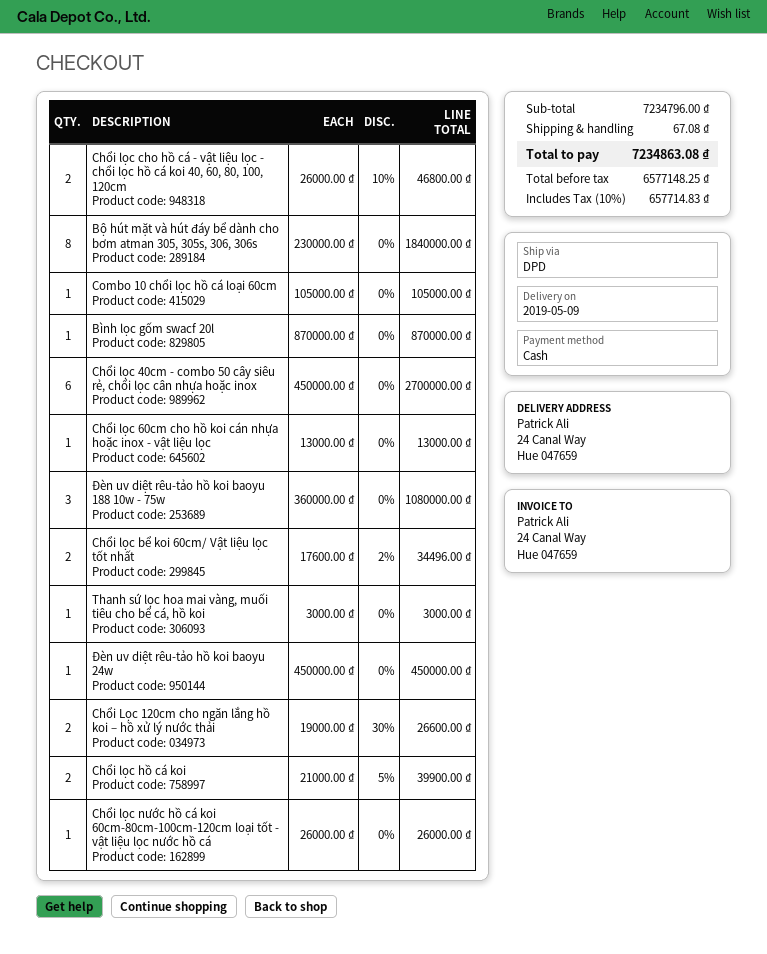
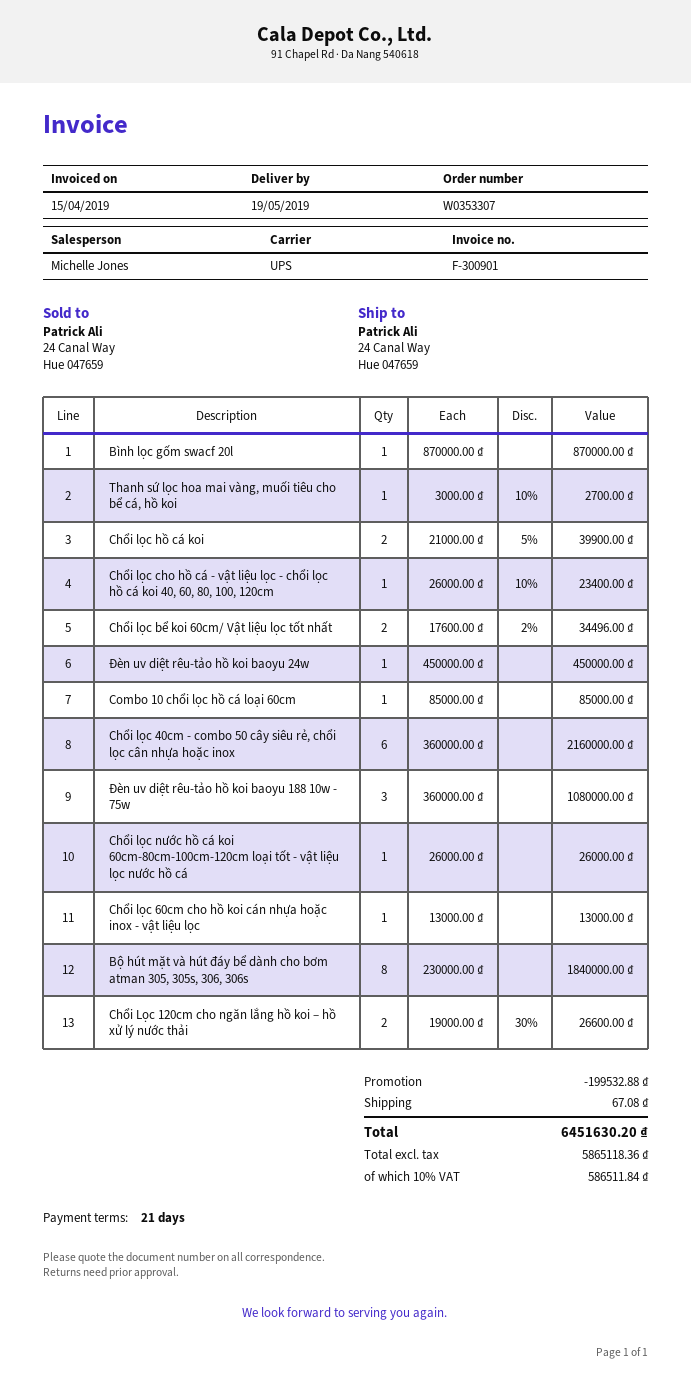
delivery date: 2019-05-09 -> 2019-05-19
shipping method: DPD -> UPS
Chổi lọc cho hồ cá - vật liệu lọc - chổi lọc hồ cá koi 40, 60, 80, 100, 120cm: 2 x 26000.00 - 10% = 46800.00 -> 1 x 26000.00 - 10% = 23400.00
Combo 10 chổi lọc hồ cá loại 60cm: 1 x 105000.00 = 105000.00 -> 1 x 85000.00 = 85000.00
Chổi lọc 40cm - combo 50 cây siêu rẻ, chổi lọc cân nhựa hoặc inox: 6 x 450000.00 = 2700000.00 -> 6 x 360000.00 = 2160000.00
Thanh sứ lọc hoa mai vàng, muối tiêu cho bể cá, hồ koi: 1 x 3000.00 = 3000.00 -> 1 x 3000.00 - 10% = 2700.00
discount: none -> 199532.88
net: 6577148.25 -> 5865118.36
tax: 10% = 657714.83 -> 10% = 586511.84
total: 7234863.08 -> 6451630.20

